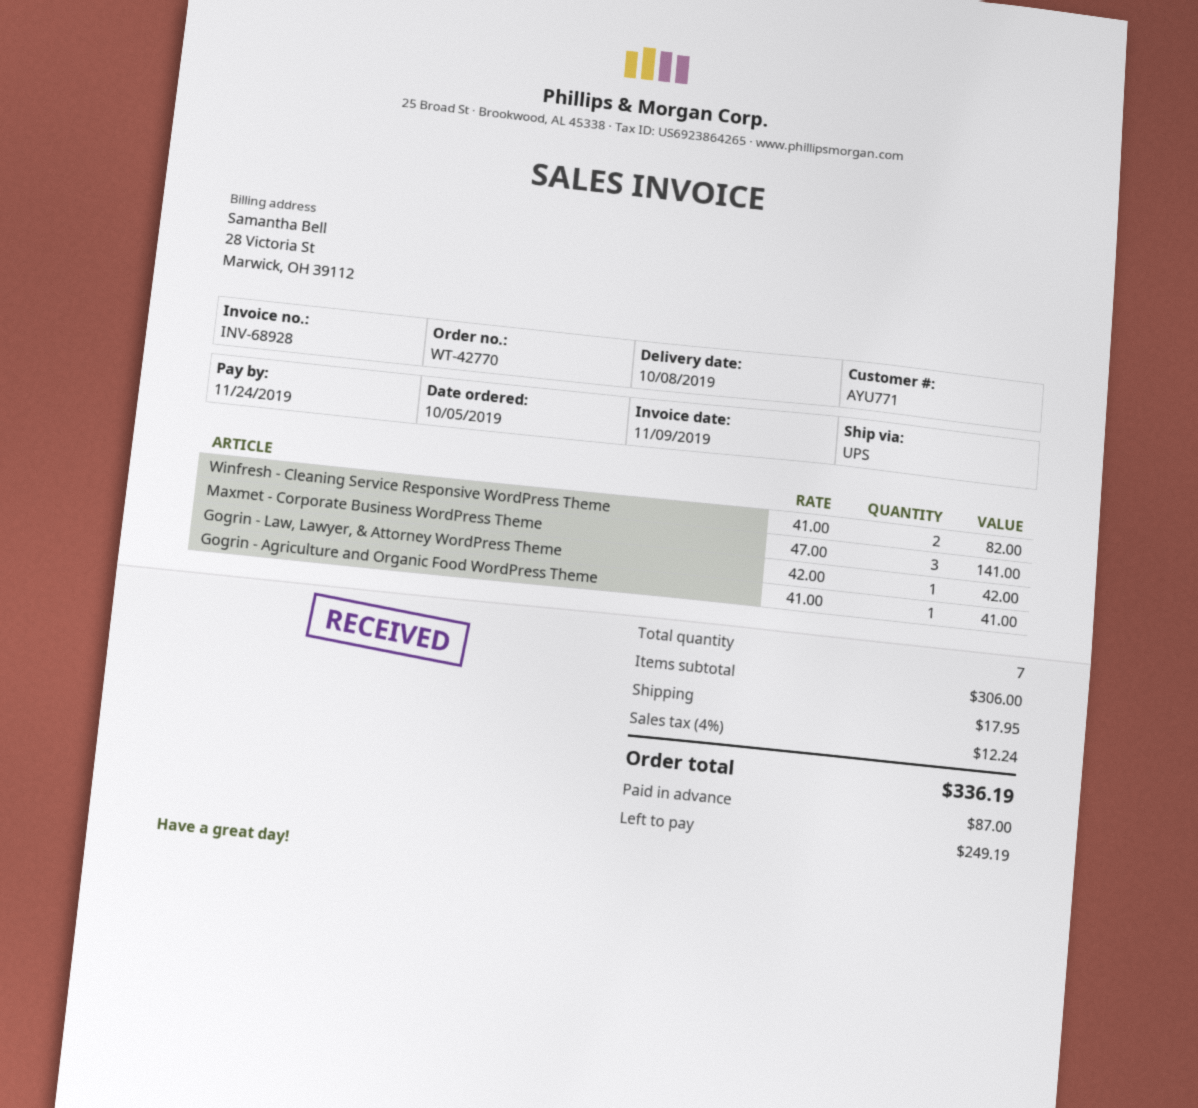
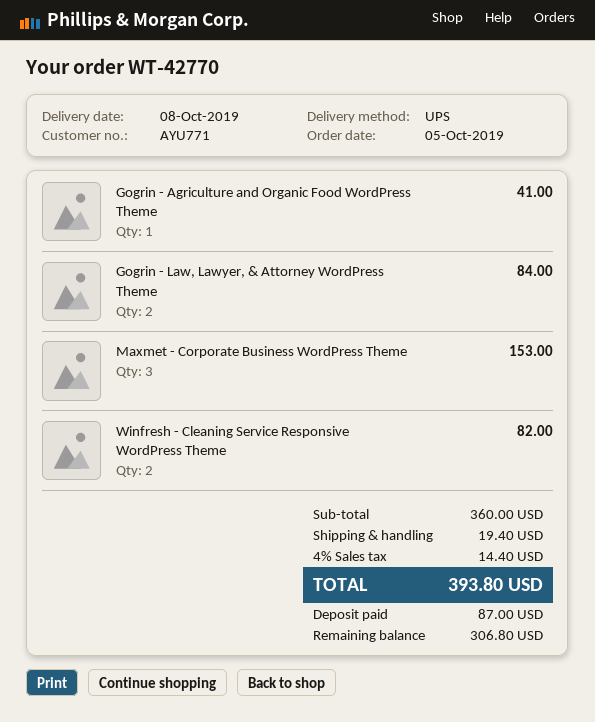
Maxmet - Corporate Business WordPress Theme: 3 for 141.00 -> 3 for 153.00
Gogrin - Law, Lawyer, & Attorney WordPress Theme: 1 for 42.00 -> 2 for 84.00
subtotal: 306.00 -> 360.00
shipping: 17.95 -> 19.40
tax: 4% = 12.24 -> 4% = 14.40
total: 336.19 -> 393.80
balance: 249.19 -> 306.80

